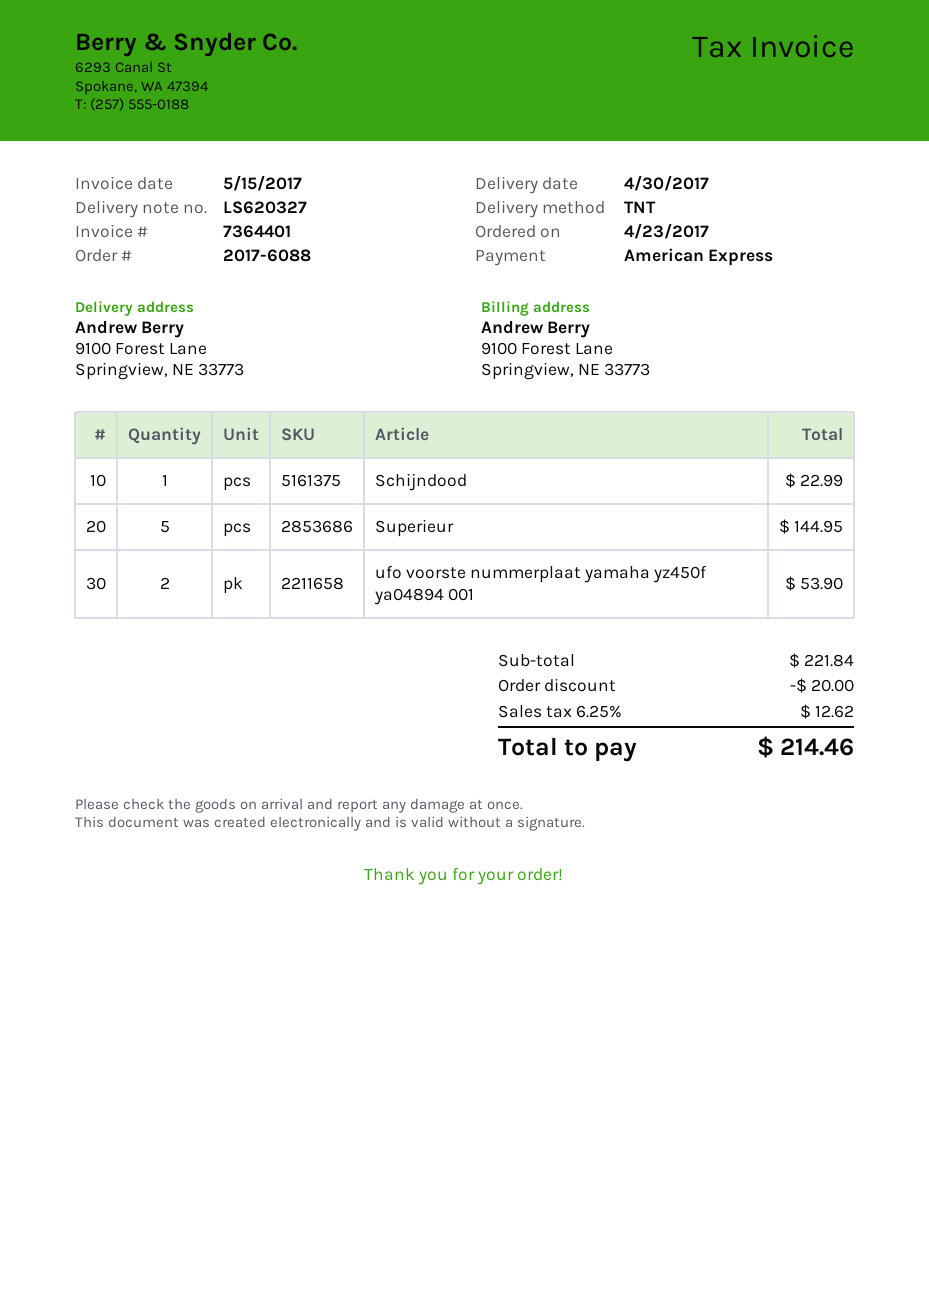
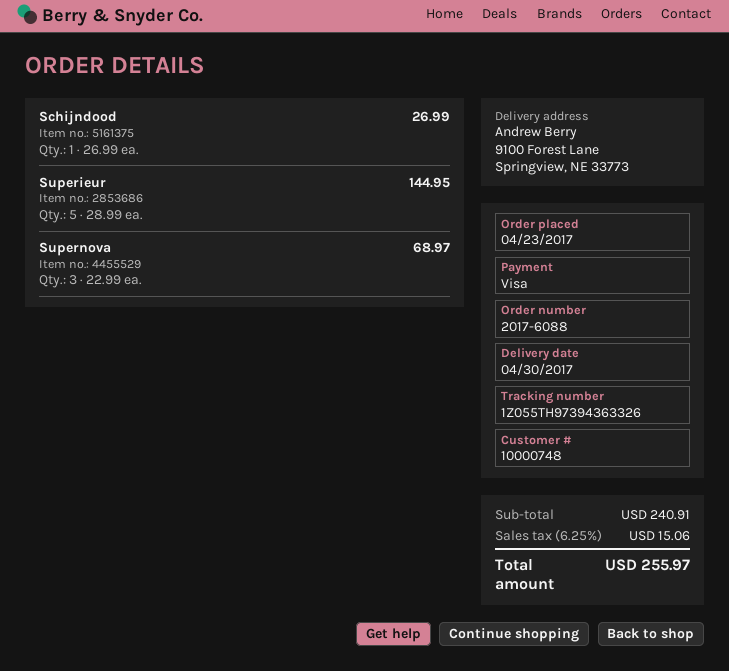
payment method: American Express -> Visa
Schijndood: 1 for 22.99 -> 1 for 26.99
ufo voorste nummerplaat yamaha yz450f ya04894 001: 2 for 53.90 -> none
Supernova: none -> 3 for 68.97
subtotal: 221.84 -> 240.91
discount: 20.00 -> none
tax: 6.25% = 12.62 -> 6.25% = 15.06
total: 214.46 -> 255.97

